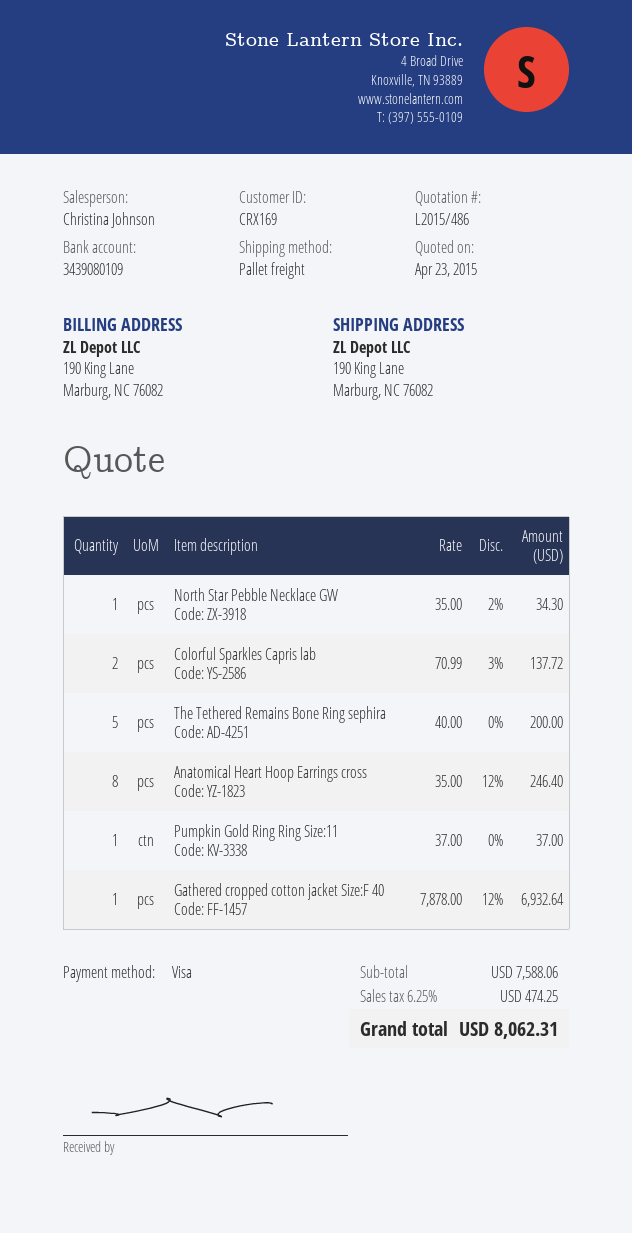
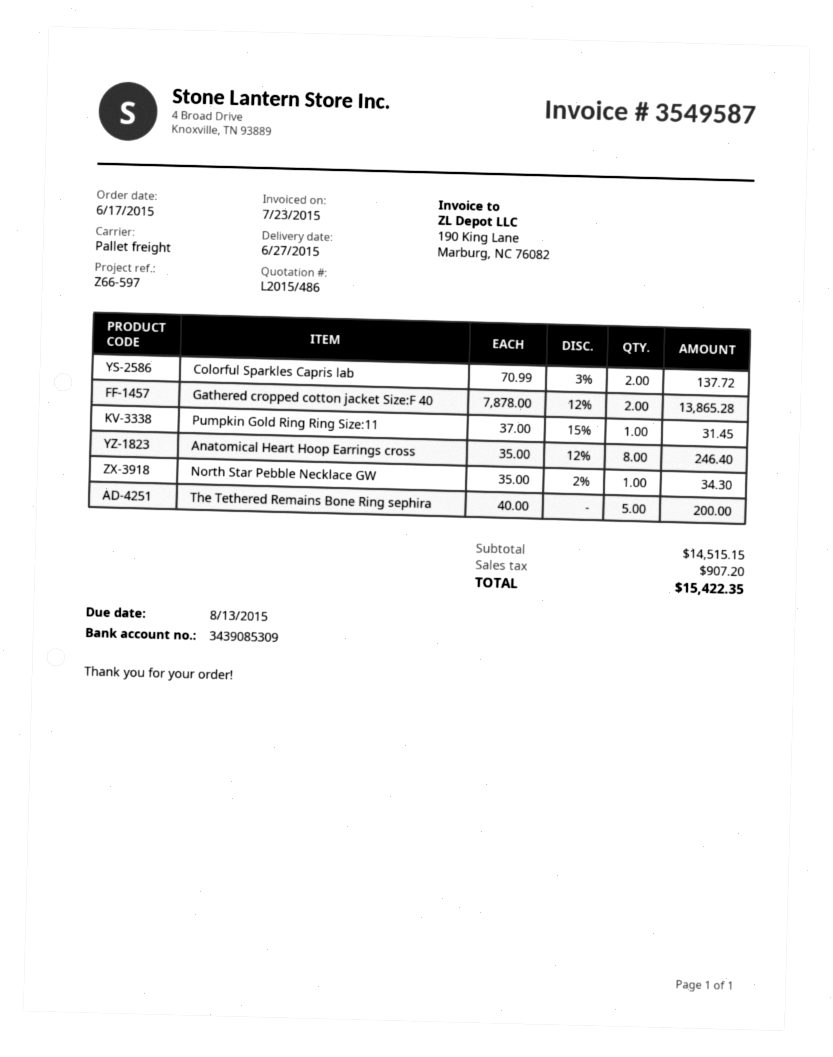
bank account: 3439080109 -> 3439085309
Pumpkin Gold Ring Ring Size:11: 1 x 37.00 = 37.00 -> 1 x 37.00 - 15% = 31.45
Gathered cropped cotton jacket Size:F 40: 1 x 7878.00 - 12% = 6932.64 -> 2 x 7878.00 - 12% = 13865.28
subtotal: 7588.06 -> 14515.15
tax: 474.25 -> 907.20
total: 8062.31 -> 15422.35

